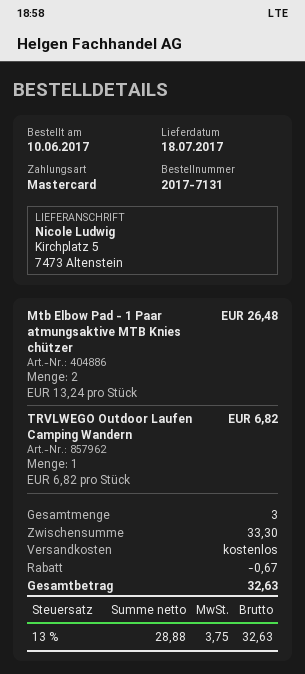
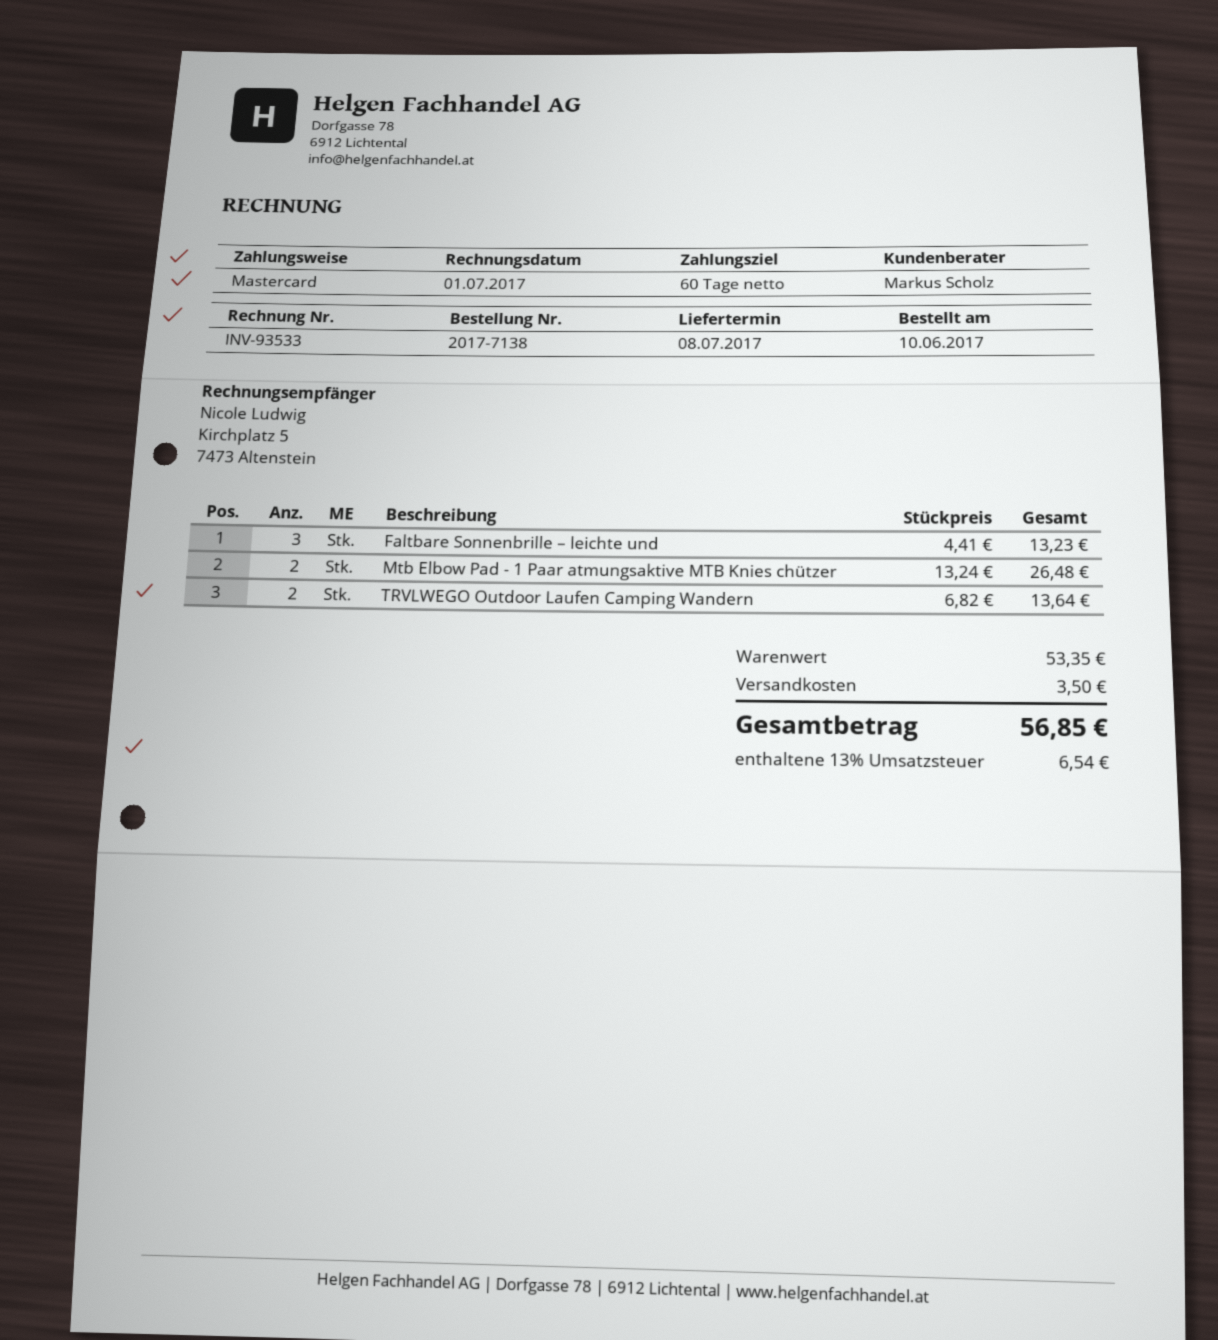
order number: 2017-7131 -> 2017-7138
delivery date: 2017-07-18 -> 2017-07-08
TRVLWEGO Outdoor Laufen Camping Wandern: 1 x 6.82 = 6.82 -> 2 x 6.82 = 13.64
Faltbare Sonnenbrille – leichte und: none -> 3 x 4.41 = 13.23
subtotal: 33.30 -> 53.35
discount: 0.67 -> none
shipping: 0.00 -> 3.50
tax: 13% = 3.75 -> 13% = 6.54
total: 32.63 -> 56.85

